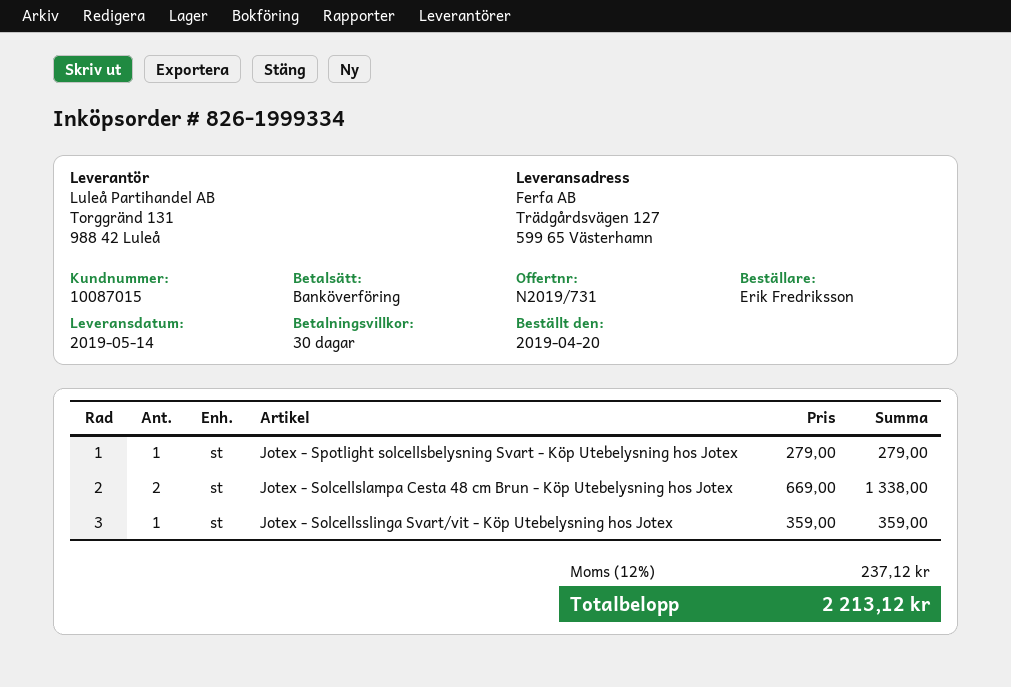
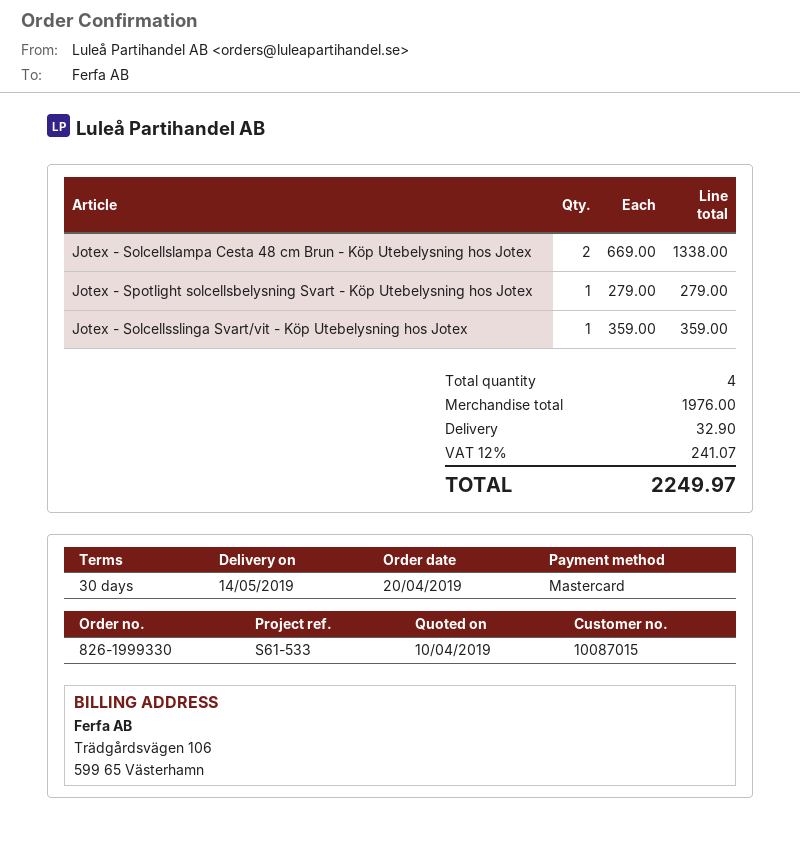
order number: 826-1999334 -> 826-1999330
payment method: bank transfer -> Mastercard
shipping: none -> 32.90
tax: 12% = 237.12 -> 12% = 241.07
total: 2213.12 -> 2249.97

